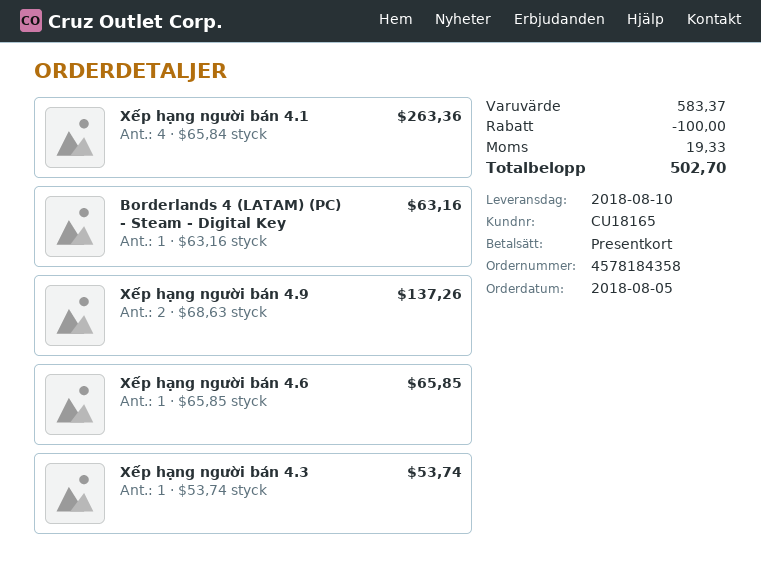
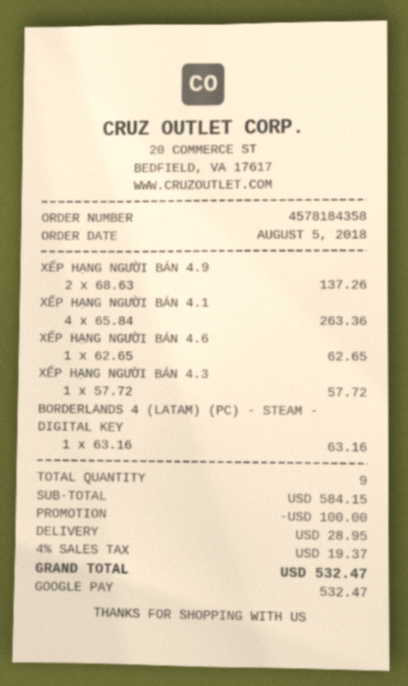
payment method: gift card -> Google Pay
Xếp hạng người bán 4.6: 1 x 65.85 = 65.85 -> 1 x 62.65 = 62.65
Xếp hạng người bán 4.3: 1 x 53.74 = 53.74 -> 1 x 57.72 = 57.72
subtotal: 583.37 -> 584.15
shipping: none -> 28.95
tax: 19.33 -> 19.37
total: 502.70 -> 532.47

